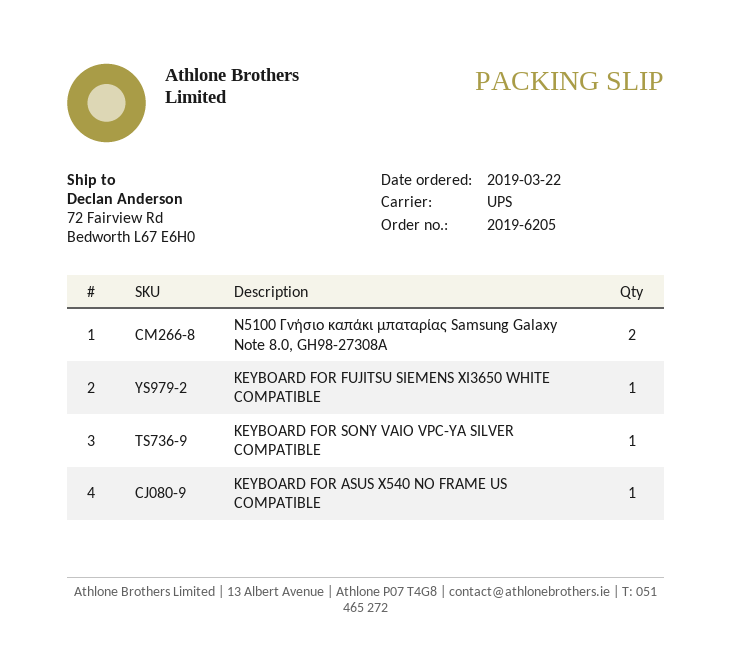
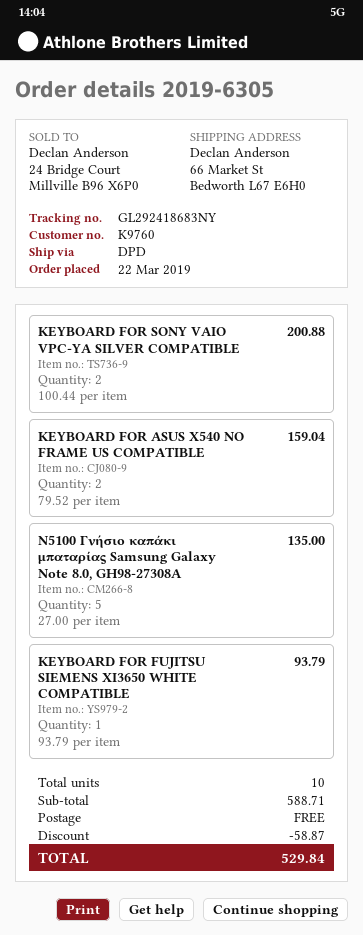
order number: 2019-6205 -> 2019-6305
shipping method: UPS -> DPD
ship to: 72 Fairview Rd, Bedworth L67 E6H0 -> 66 Market St, Bedworth L67 E6H0
N5100 Γνήσιο καπάκι μπαταρίας Samsung Galaxy Note 8.0, GH98-27308A: 2 -> 5
KEYBOARD FOR SONY VAIO VPC-YA SILVER COMPATIBLE: 1 -> 2
KEYBOARD FOR ASUS X540 NO FRAME US COMPATIBLE: 1 -> 2

